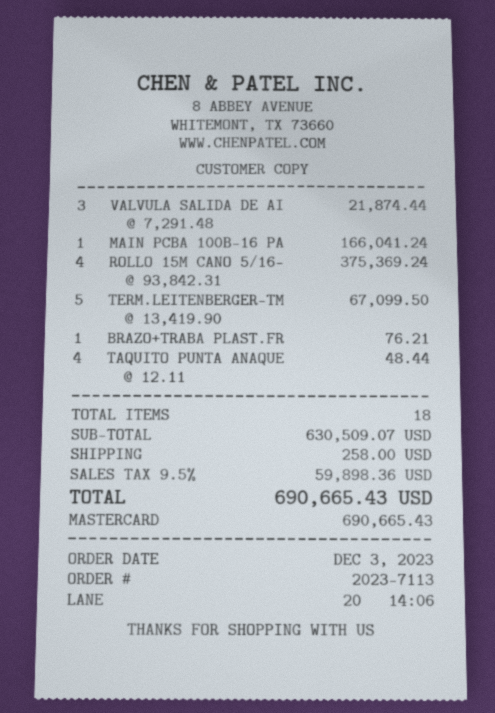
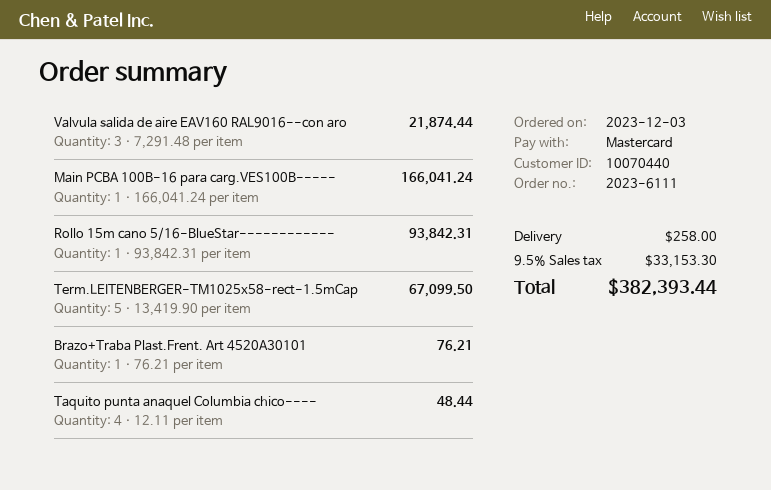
order number: 2023-7113 -> 2023-6111
ROLLO 15M CANO 5/16-: 4 x 93842.31 = 375369.24 -> 1 x 93842.31 = 93842.31
tax: 9.5% = 59898.36 -> 9.5% = 33153.30
total: 690665.43 -> 382393.44

